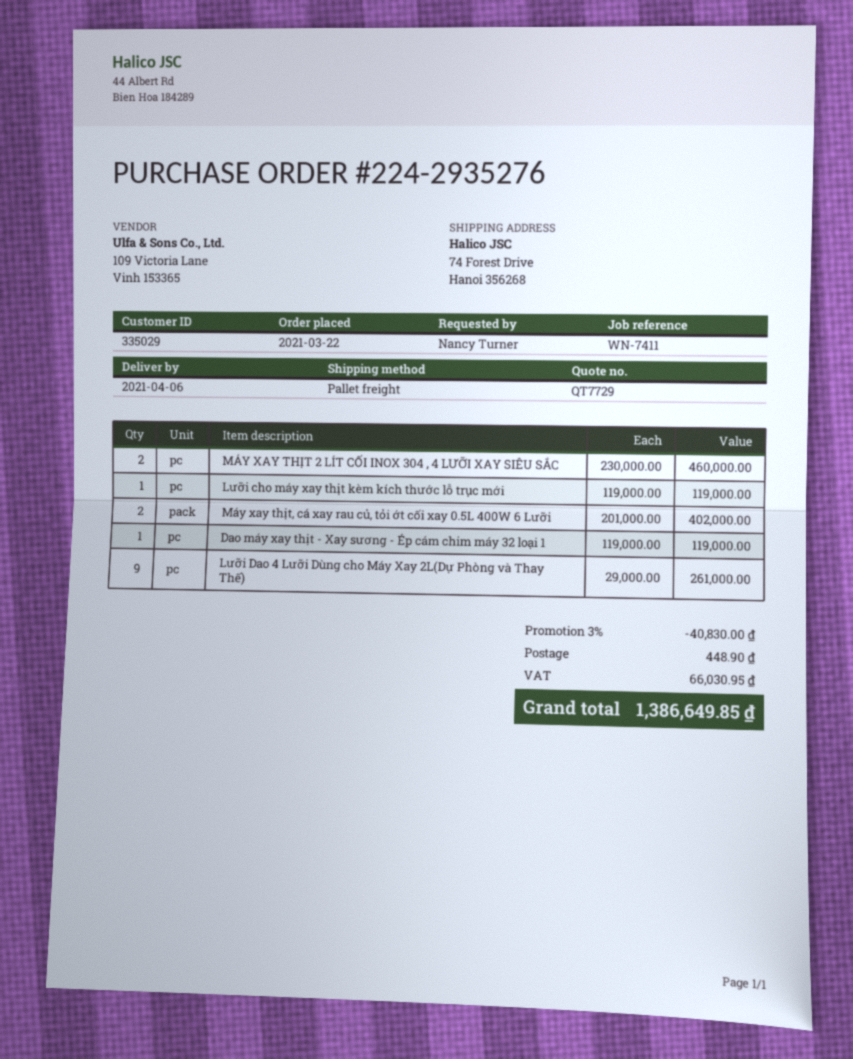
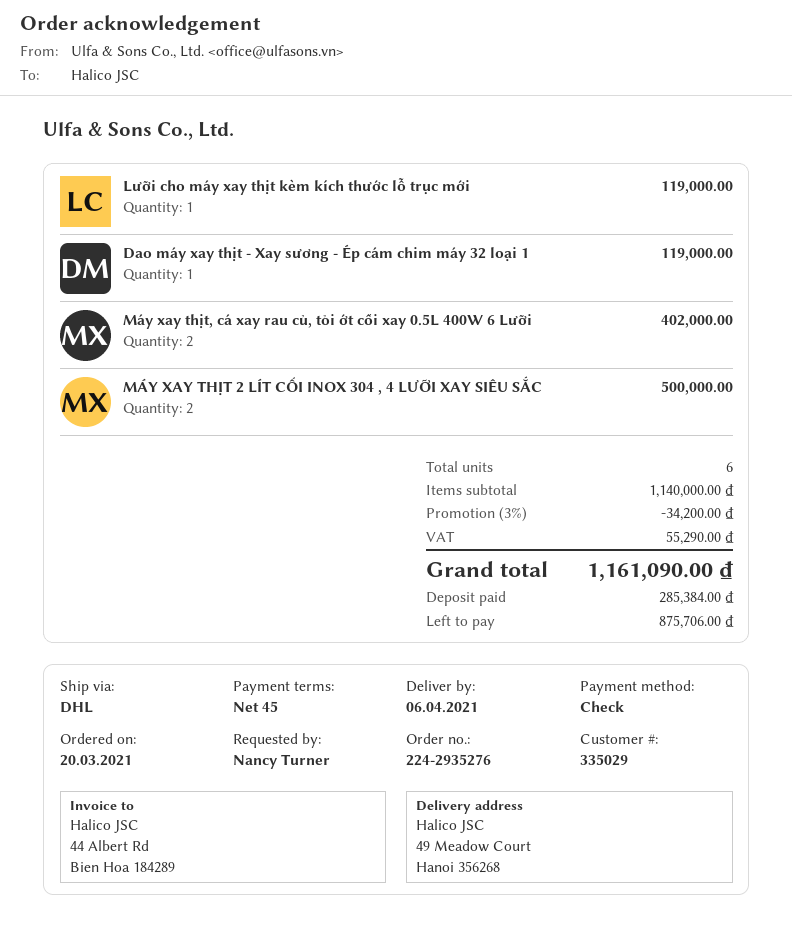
order date: 2021-03-22 -> 2021-03-20
shipping method: pallet freight -> DHL
ship to: 74 Forest Drive, Hanoi 356268 -> 49 Meadow Court, Hanoi 356268
MÁY XAY THỊT 2 LÍT CỐI INOX 304 , 4 LƯỠI XAY SIÊU SẮC: 2 for 460000.00 -> 2 for 500000.00
Lưỡi Dao 4 Lưỡi Dùng cho Máy Xay 2L(Dự Phòng và Thay Thế): 9 for 261000.00 -> none
discount: 3% = 40830.00 -> 3% = 34200.00
shipping: 448.90 -> none
tax: 66030.95 -> 55290.00
total: 1386649.85 -> 1161090.00

